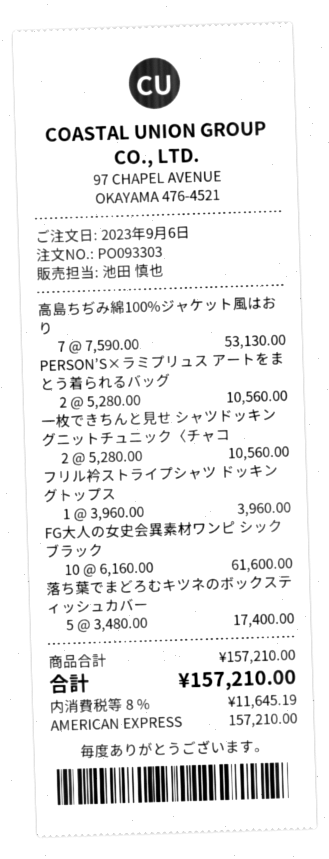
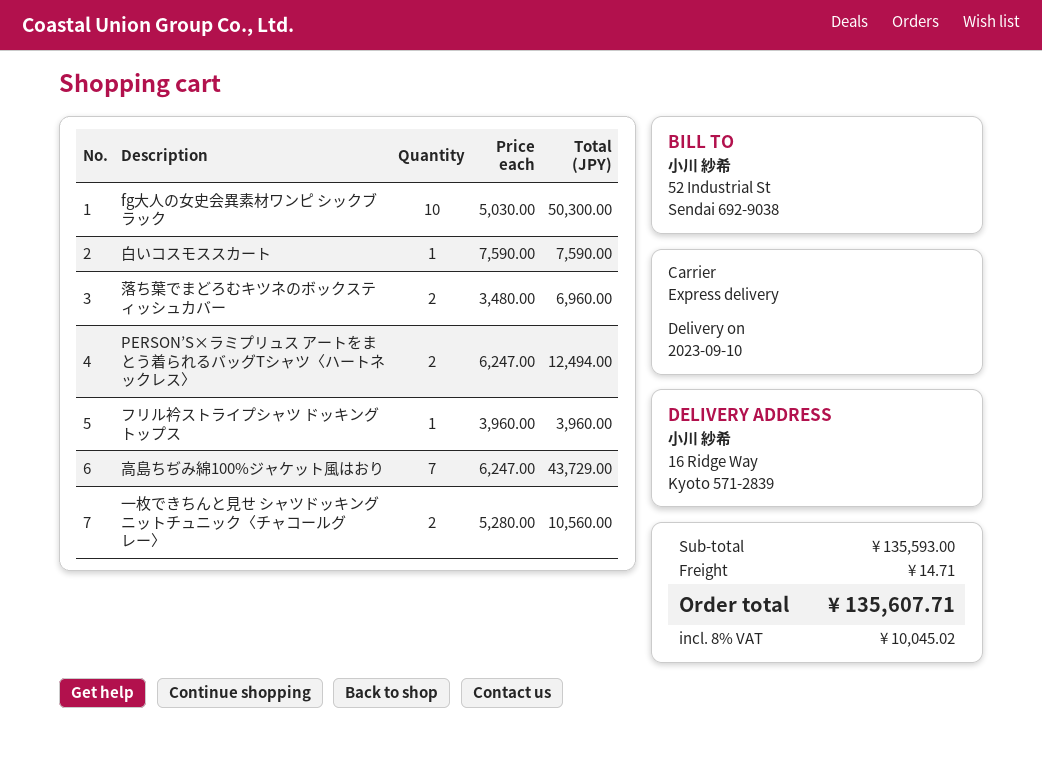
高島ちぢみ綿100%ジャケット風はおり: 7 x 7590.00 = 53130.00 -> 7 x 6247.00 = 43729.00
PERSON’S×ラミプリュス アートをまとう着られるバッグ: 2 x 5280.00 = 10560.00 -> 2 x 6247.00 = 12494.00
FG大人の女史会異素材ワンピ シックブラック: 10 x 6160.00 = 61600.00 -> 10 x 5030.00 = 50300.00
落ち葉でまどろむキツネのボックスティッシュカバー: 5 x 3480.00 = 17400.00 -> 2 x 3480.00 = 6960.00
白いコスモススカート: none -> 1 x 7590.00 = 7590.00
subtotal: 157210.00 -> 135593.00
shipping: none -> 14.71
tax: 8% = 11645.19 -> 8% = 10045.02
total: 157210.00 -> 135607.71

